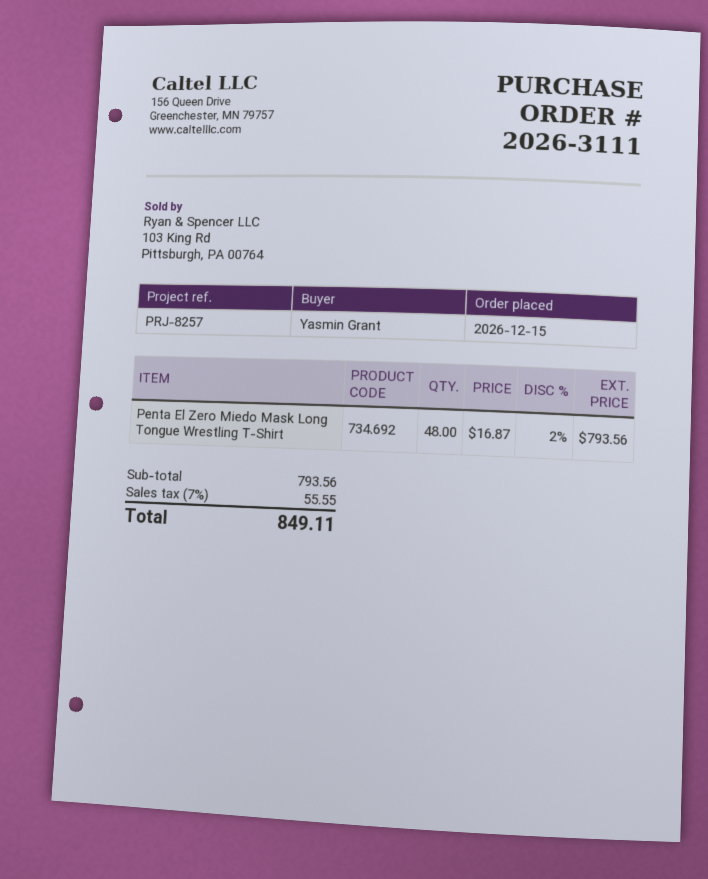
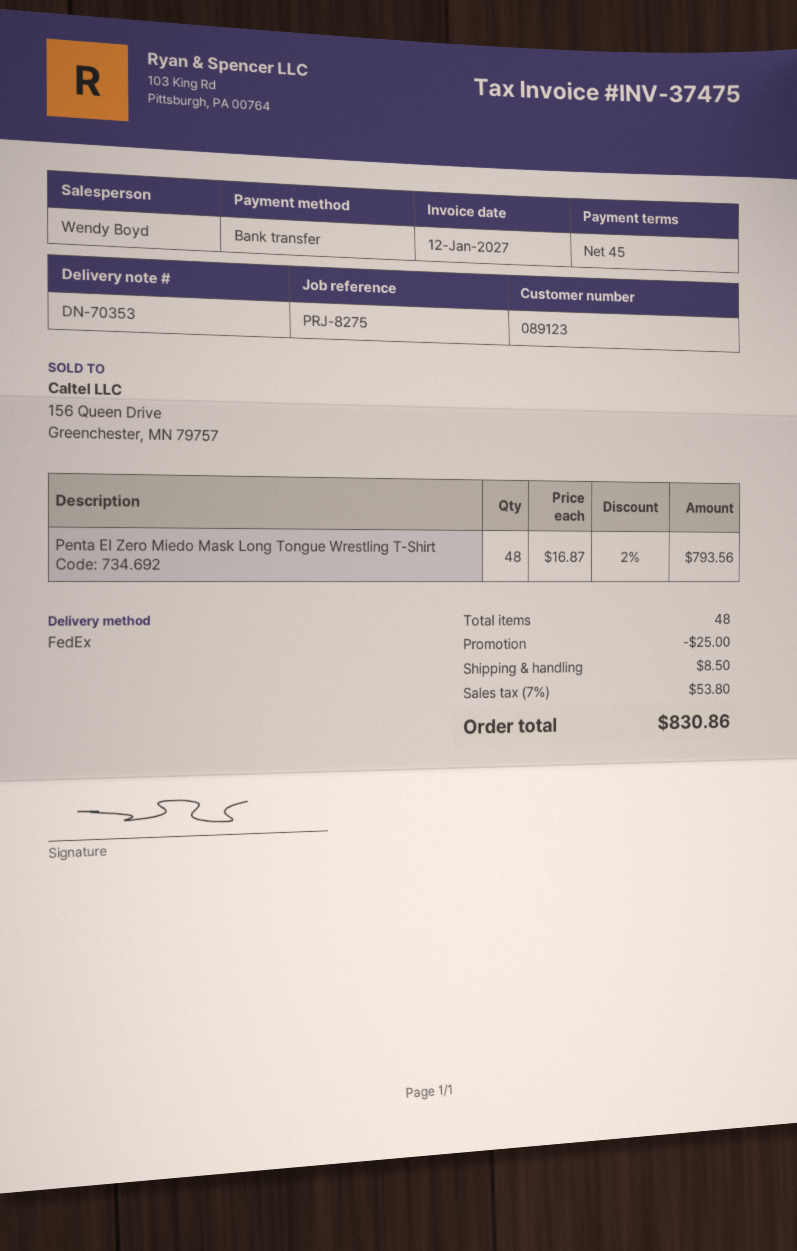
reference: PRJ-8257 -> PRJ-8275
discount: none -> 25.00
shipping: none -> 8.50
tax: 7% = 55.55 -> 7% = 53.80
total: 849.11 -> 830.86

